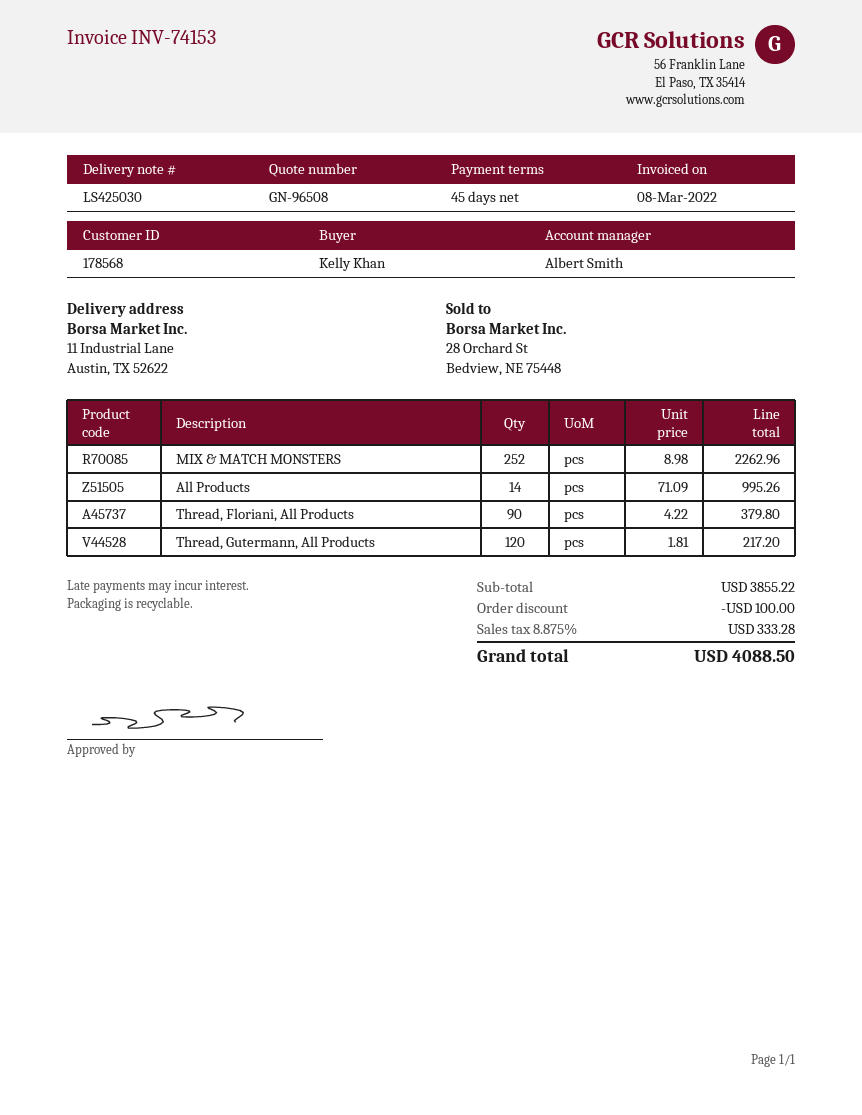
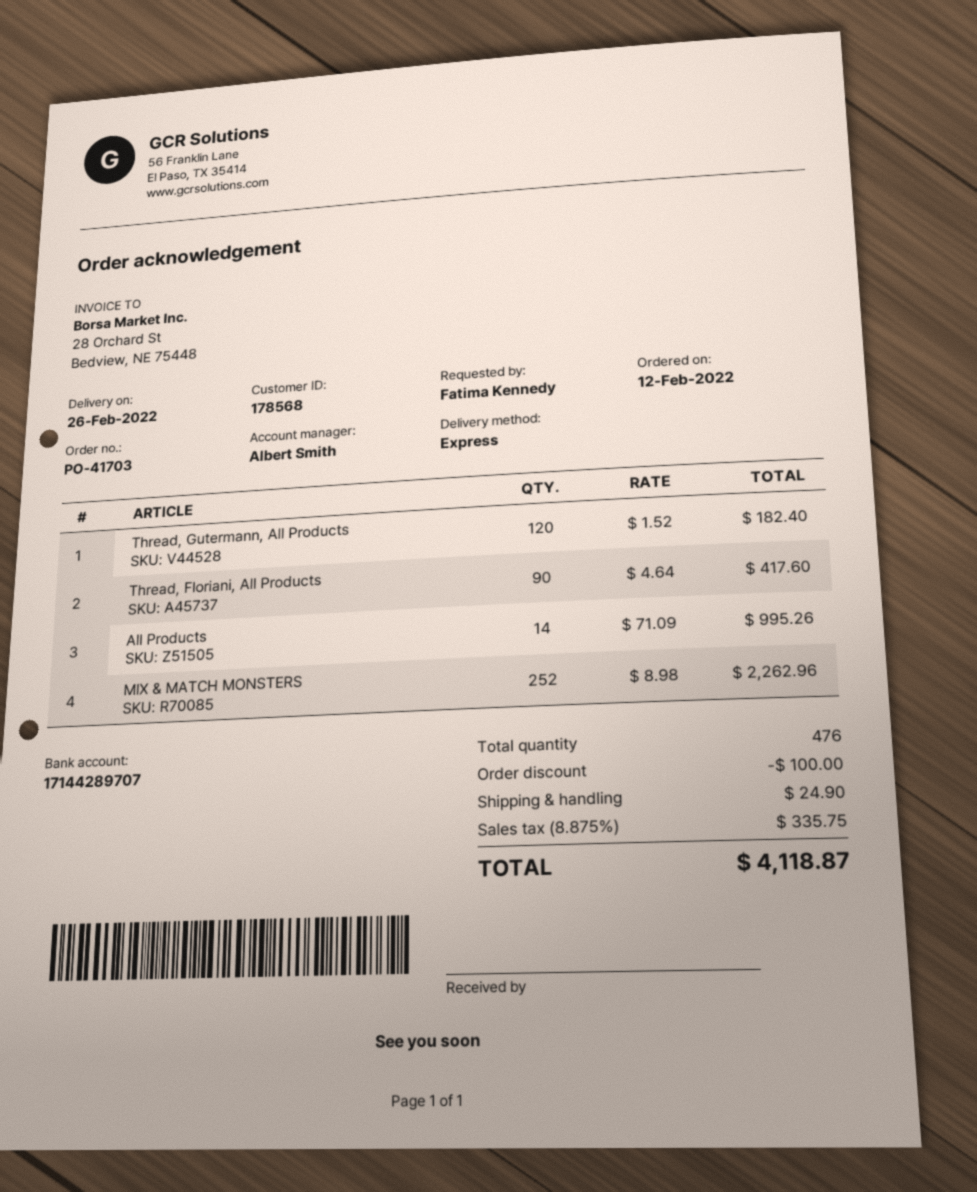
ordered by: Kelly Khan -> Fatima Kennedy
Thread, Floriani, All Products: 90 x 4.22 = 379.80 -> 90 x 4.64 = 417.60
Thread, Gutermann, All Products: 120 x 1.81 = 217.20 -> 120 x 1.52 = 182.40
shipping: none -> 24.90
tax: 8.875% = 333.28 -> 8.875% = 335.75
total: 4088.50 -> 4118.87

